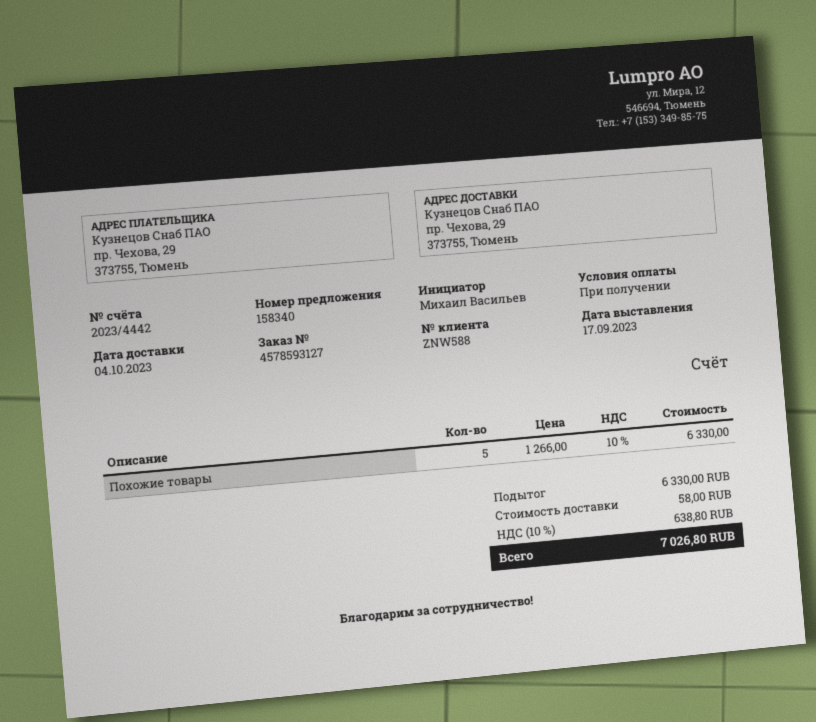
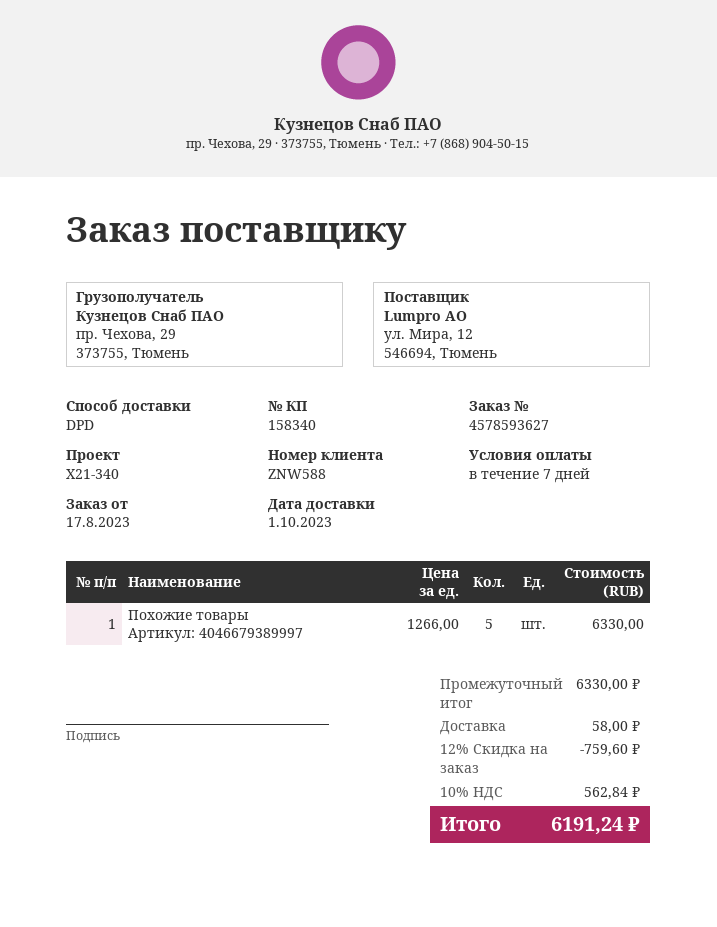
order number: 4578593127 -> 4578593627
delivery date: 2023-10-04 -> 2023-10-01
payment terms: on receipt -> 7 days
discount: none -> 12% = 759.60
tax: 10% = 638.80 -> 10% = 562.84
total: 7026.80 -> 6191.24

